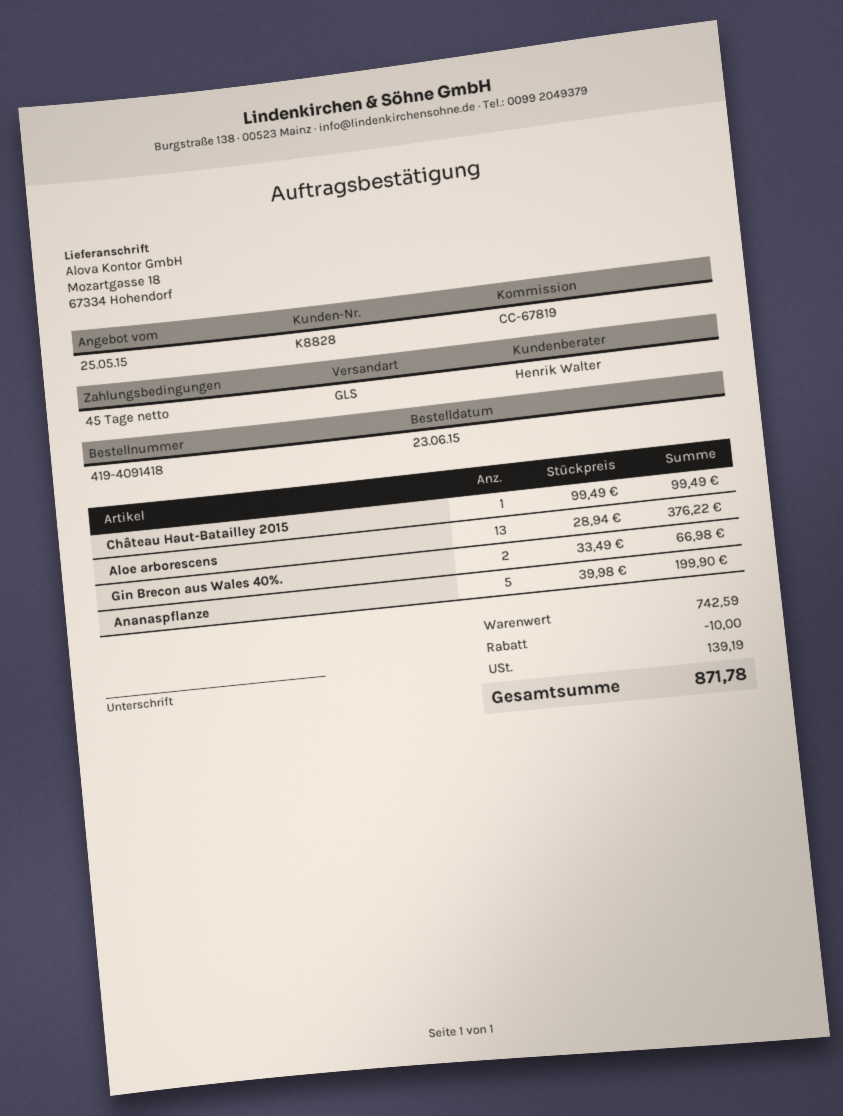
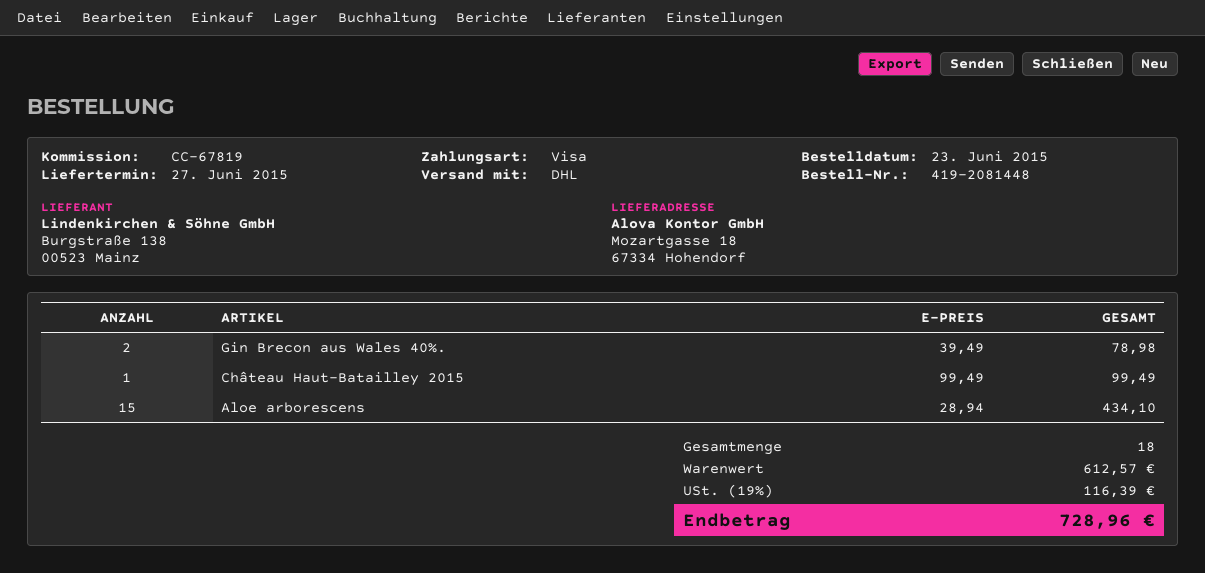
order number: 419-4091418 -> 419-2081448
shipping method: GLS -> DHL
Aloe arborescens: 13 x 28.94 = 376.22 -> 15 x 28.94 = 434.10
Gin Brecon aus Wales 40%.: 2 x 33.49 = 66.98 -> 2 x 39.49 = 78.98
Ananaspflanze: 5 x 39.98 = 199.90 -> none
subtotal: 742.59 -> 612.57
discount: 10.00 -> none
tax: 139.19 -> 116.39
total: 871.78 -> 728.96

